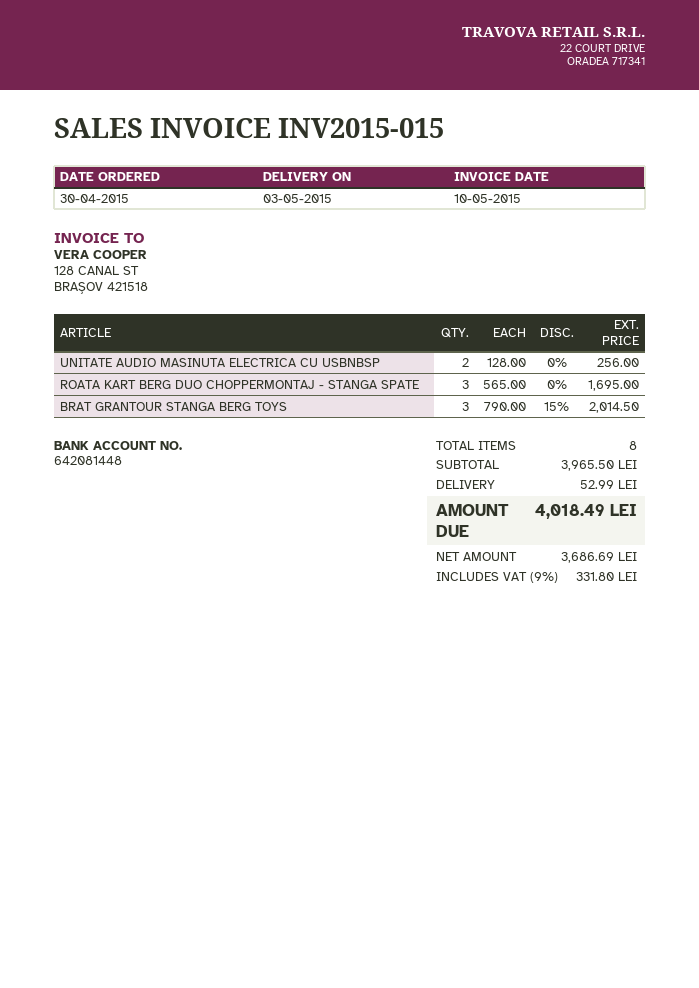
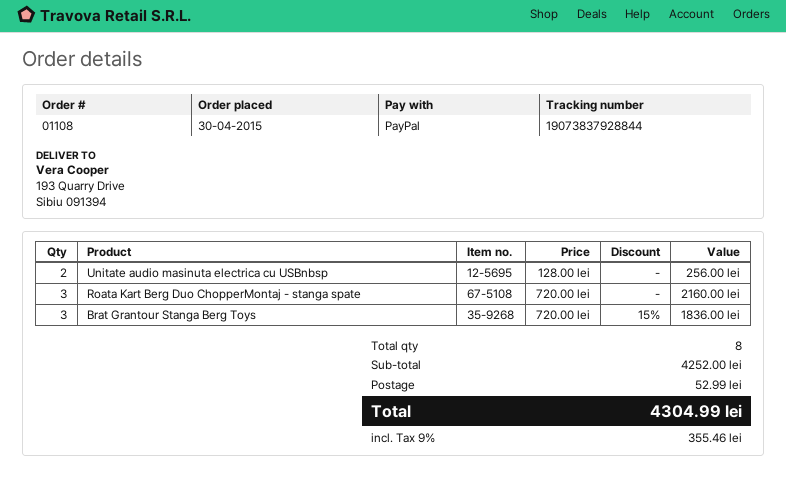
ROATA KART BERG DUO CHOPPERMONTAJ - STANGA SPATE: 3 x 565.00 = 1695.00 -> 3 x 720.00 = 2160.00
BRAT GRANTOUR STANGA BERG TOYS: 3 x 790.00 - 15% = 2014.50 -> 3 x 720.00 - 15% = 1836.00
subtotal: 3965.50 -> 4252.00
tax: 9% = 331.80 -> 9% = 355.46
total: 4018.49 -> 4304.99

